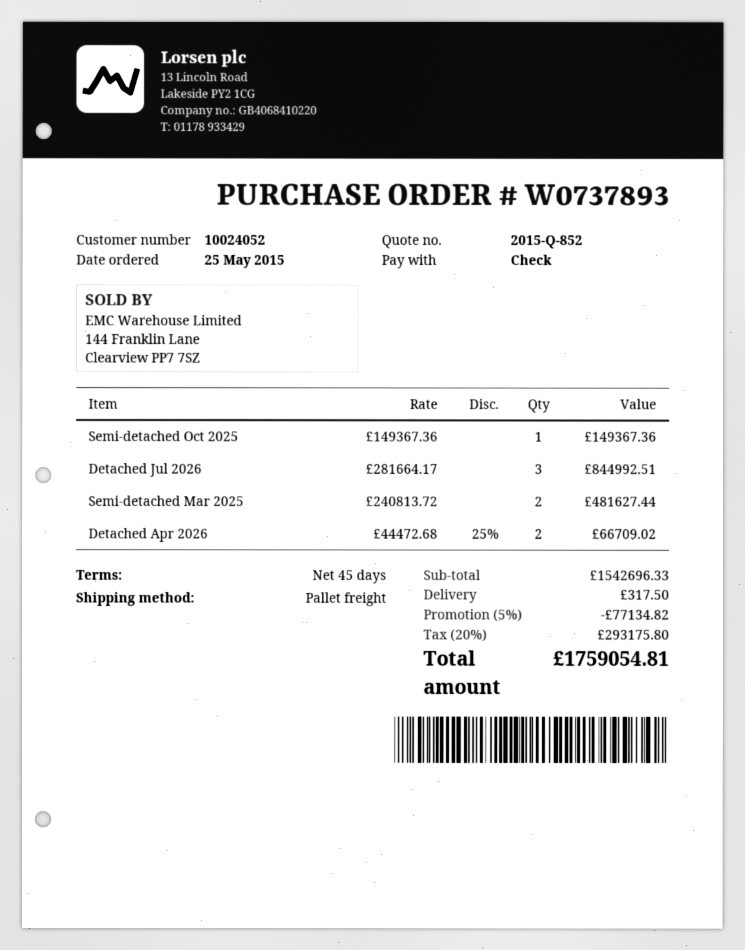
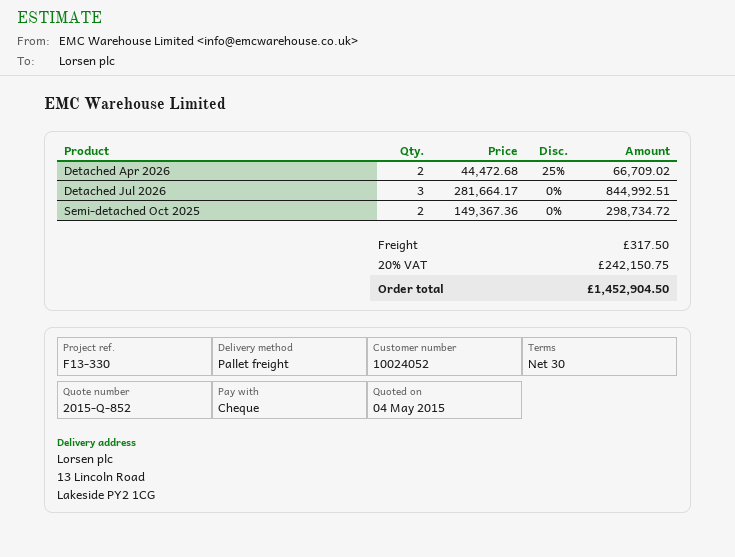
payment terms: 45 days -> 30 days
Semi-detached Oct 2025: 1 x 149367.36 = 149367.36 -> 2 x 149367.36 = 298734.72
Semi-detached Mar 2025: 2 x 240813.72 = 481627.44 -> none
discount: 5% = 77134.82 -> none
tax: 20% = 293175.80 -> 20% = 242150.75
total: 1759054.81 -> 1452904.50

